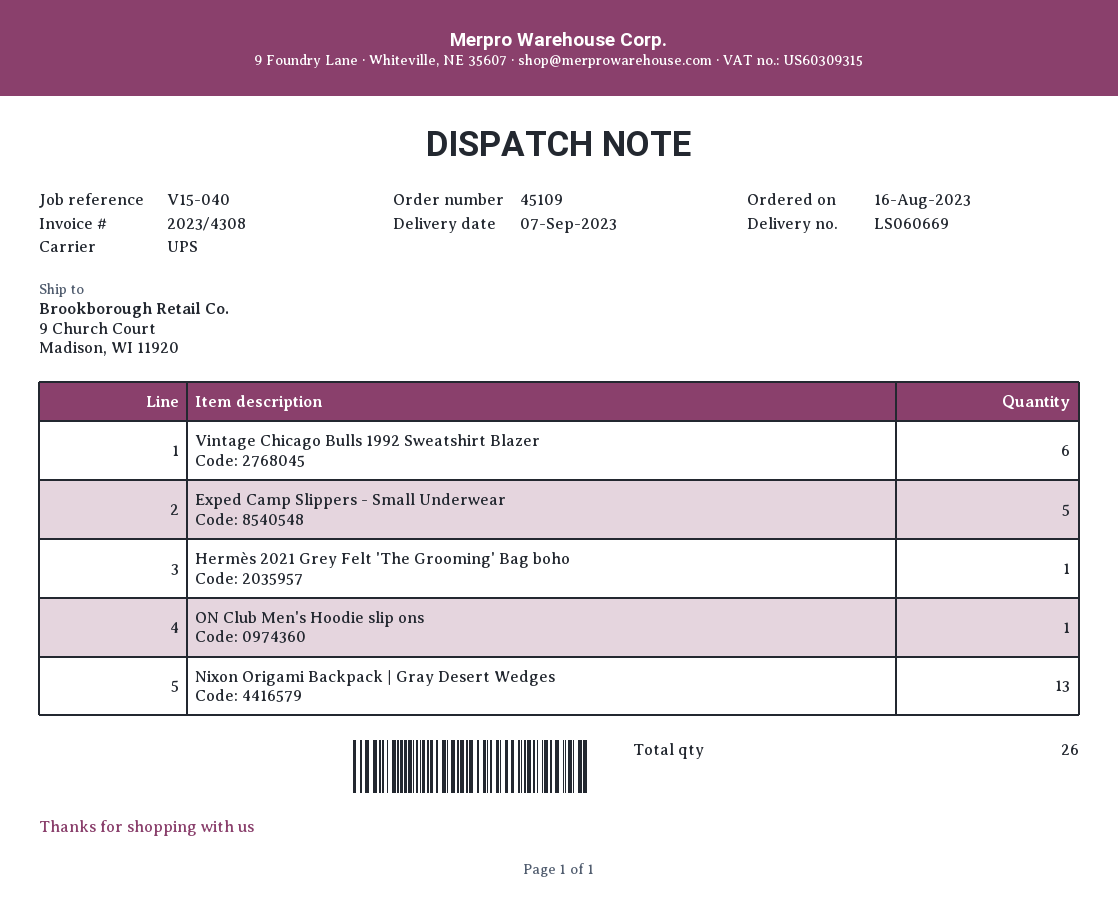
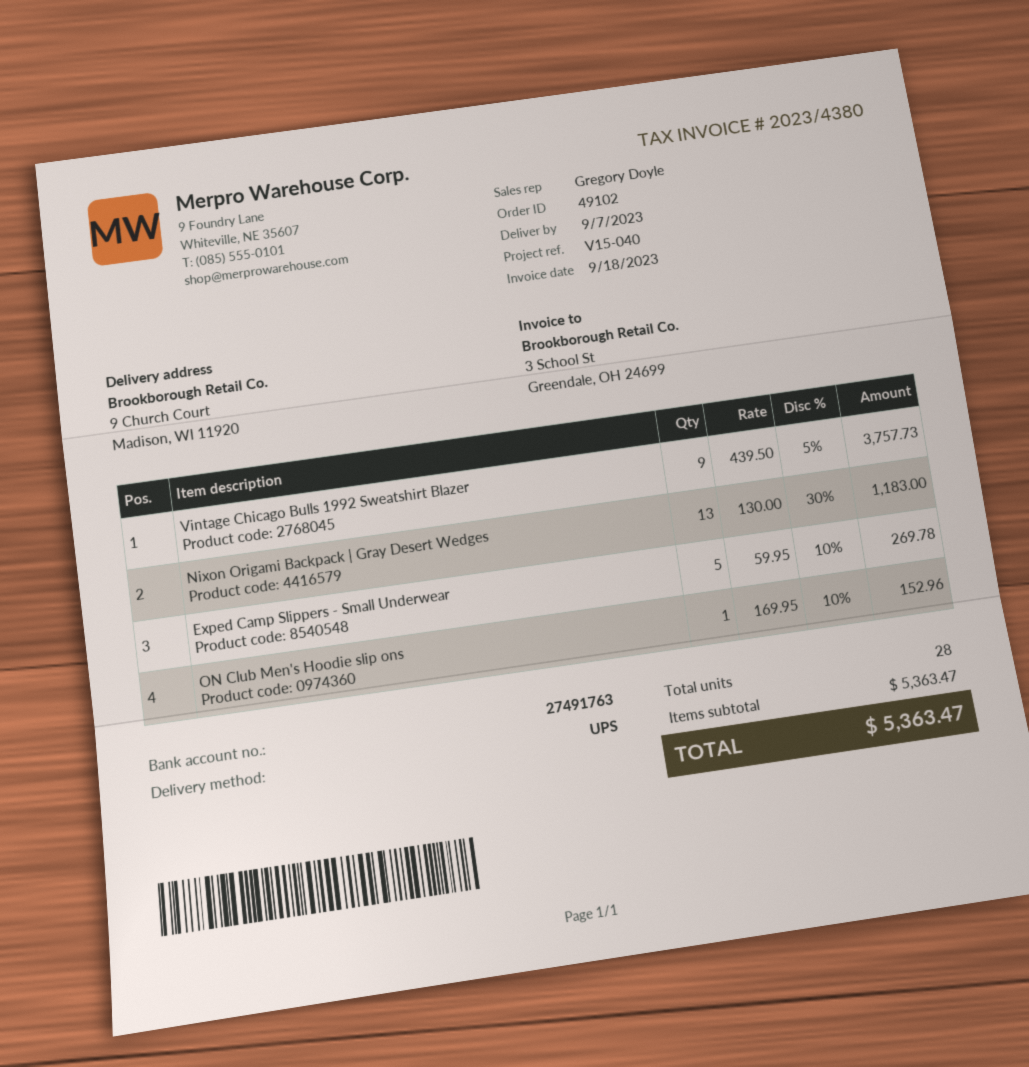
order number: 45109 -> 49102
invoice number: 2023/4308 -> 2023/4380
Vintage Chicago Bulls 1992 Sweatshirt Blazer: 6 -> 9
Hermès 2021 Grey Felt 'The Grooming' Bag boho: 1 -> none
total quantity: 26 -> 28

